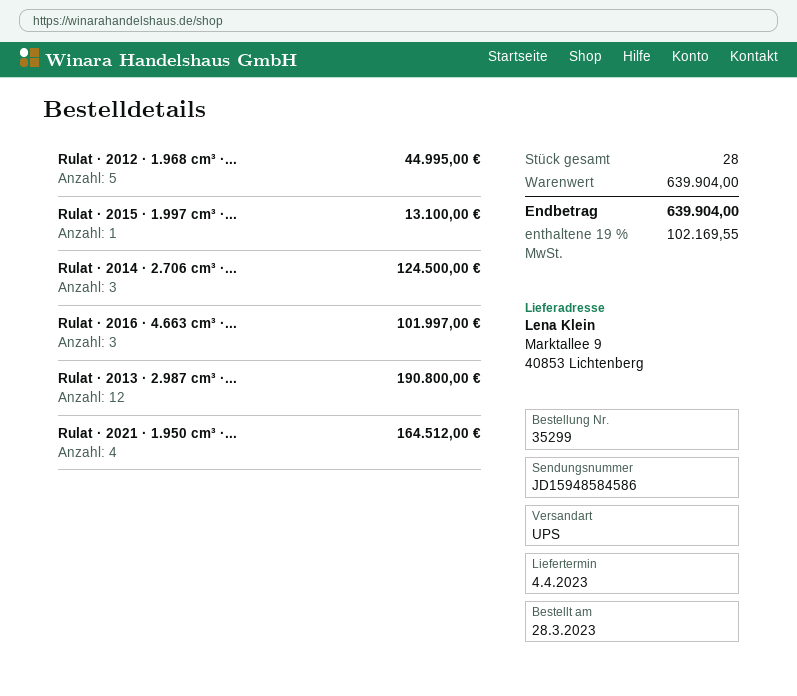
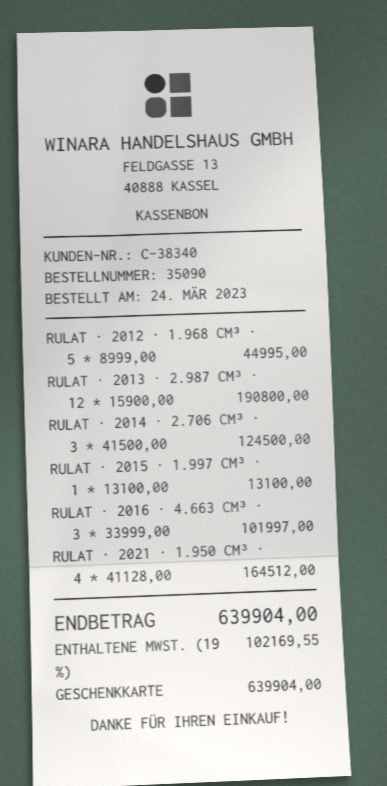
order number: 35299 -> 35090
order date: 2023-03-28 -> 2023-03-24

